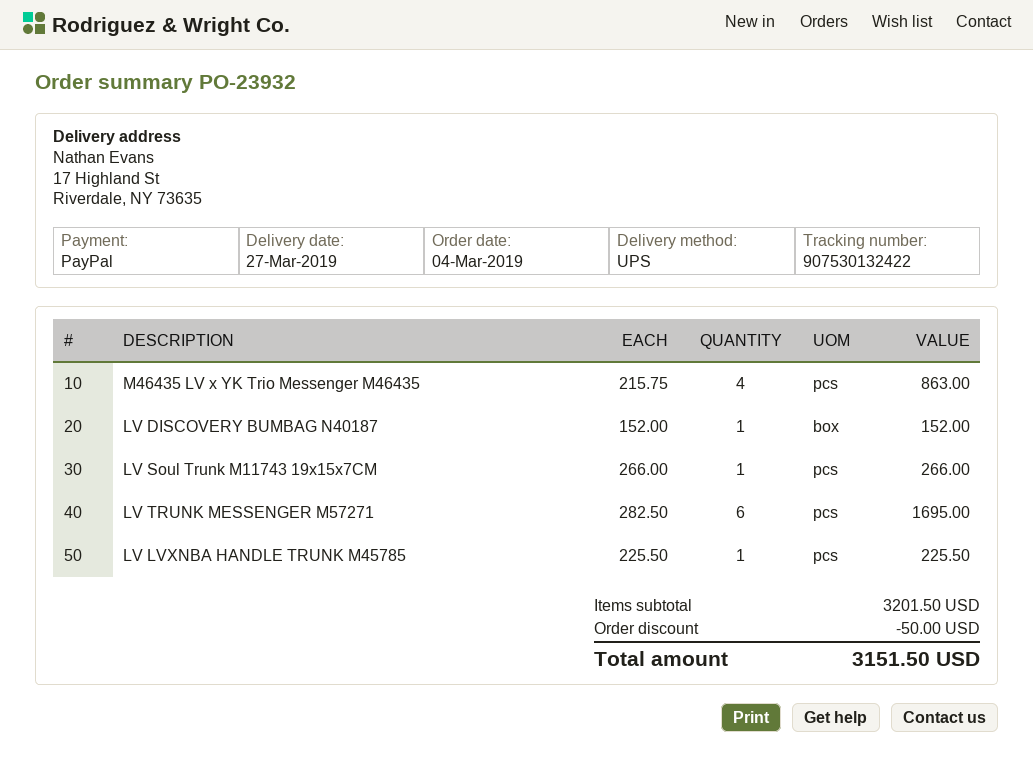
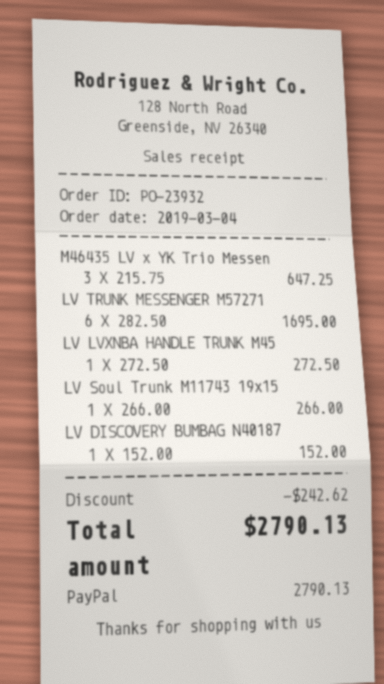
M46435 LV x YK Trio Messenger M46435: 4 x 215.75 = 863.00 -> 3 x 215.75 = 647.25
LV LVXNBA HANDLE TRUNK M45785: 1 x 225.50 = 225.50 -> 1 x 272.50 = 272.50
discount: 50.00 -> 242.62
total: 3151.50 -> 2790.13

